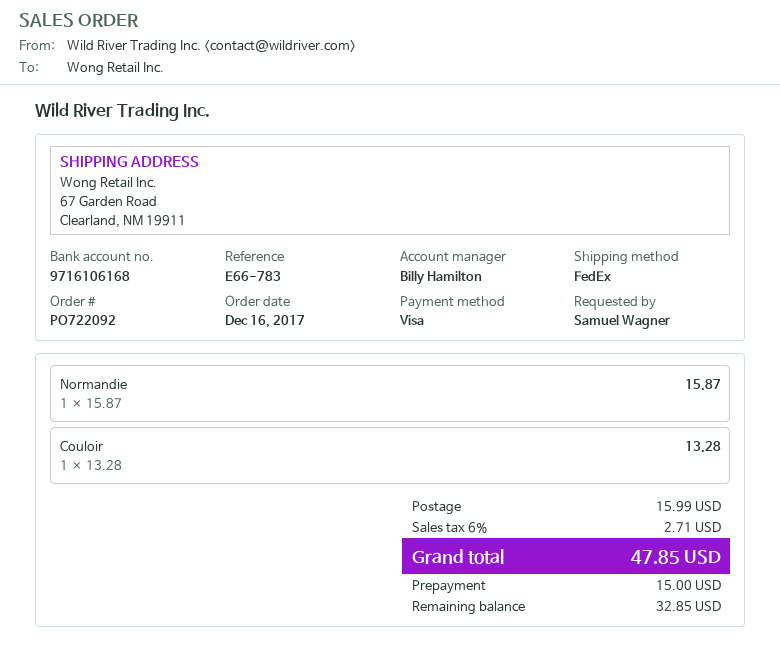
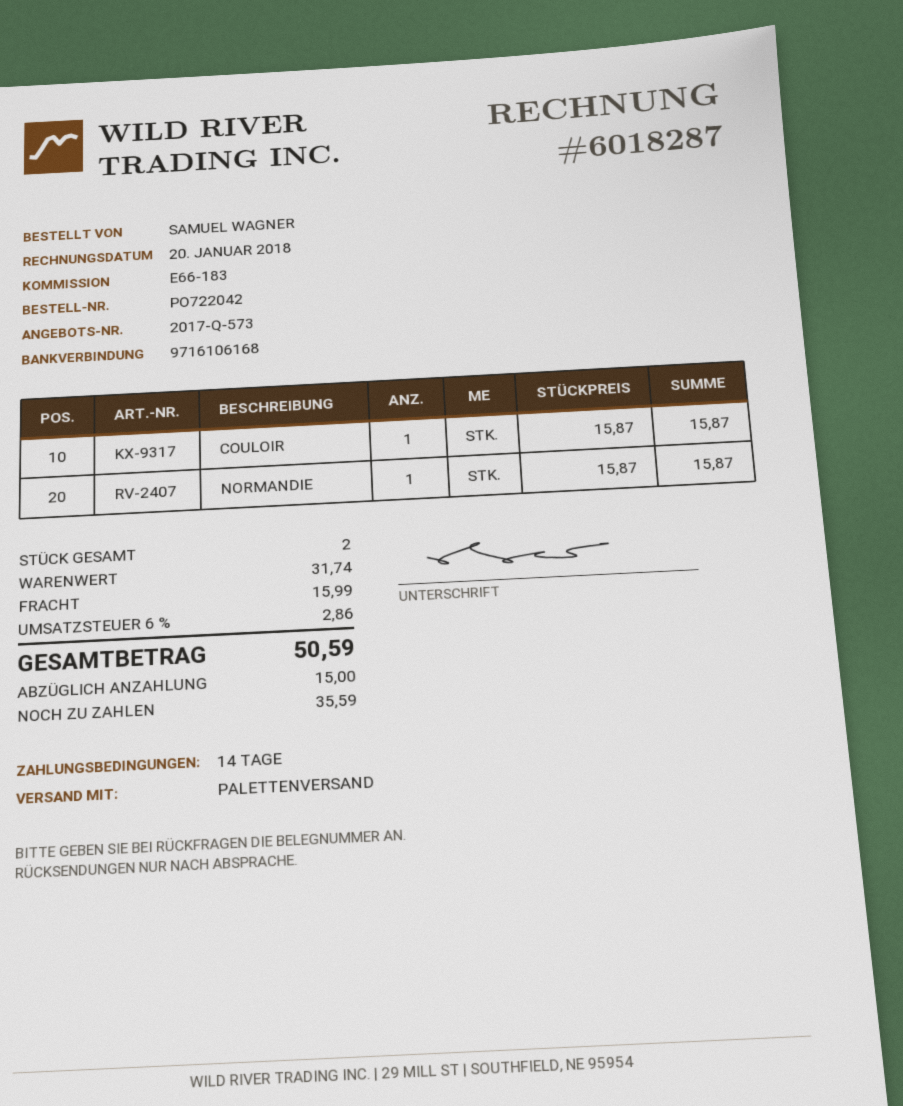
order number: PO722092 -> PO722042
reference: E66-783 -> E66-183
shipping method: FedEx -> pallet freight
Couloir: 1 x 13.28 = 13.28 -> 1 x 15.87 = 15.87
tax: 6% = 2.71 -> 6% = 2.86
total: 47.85 -> 50.59
balance: 32.85 -> 35.59

